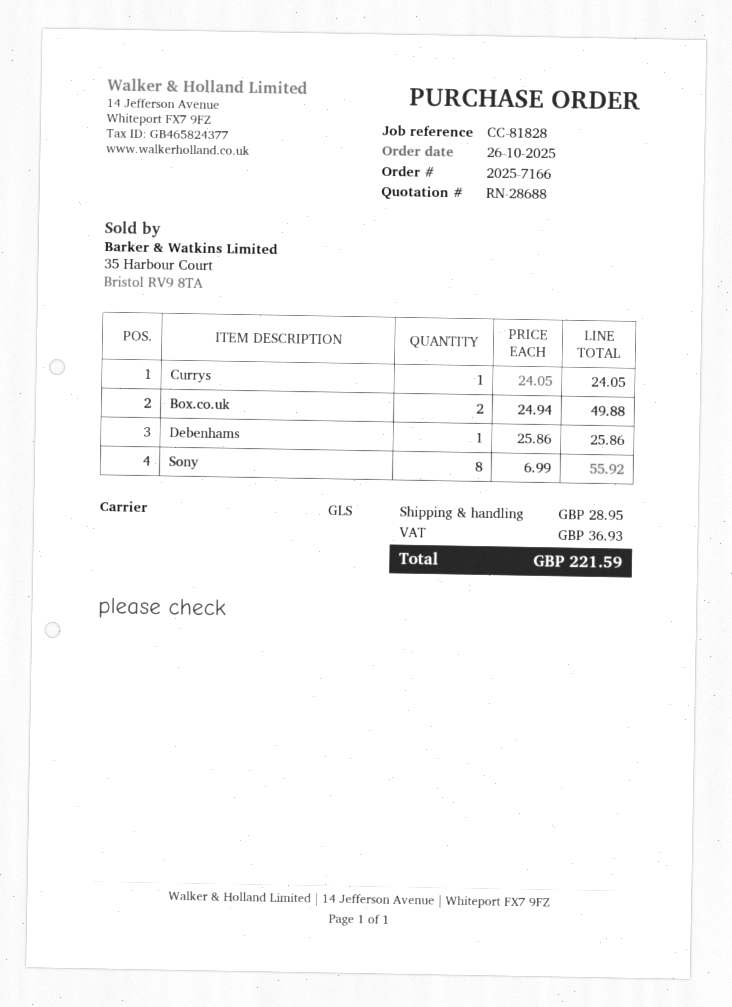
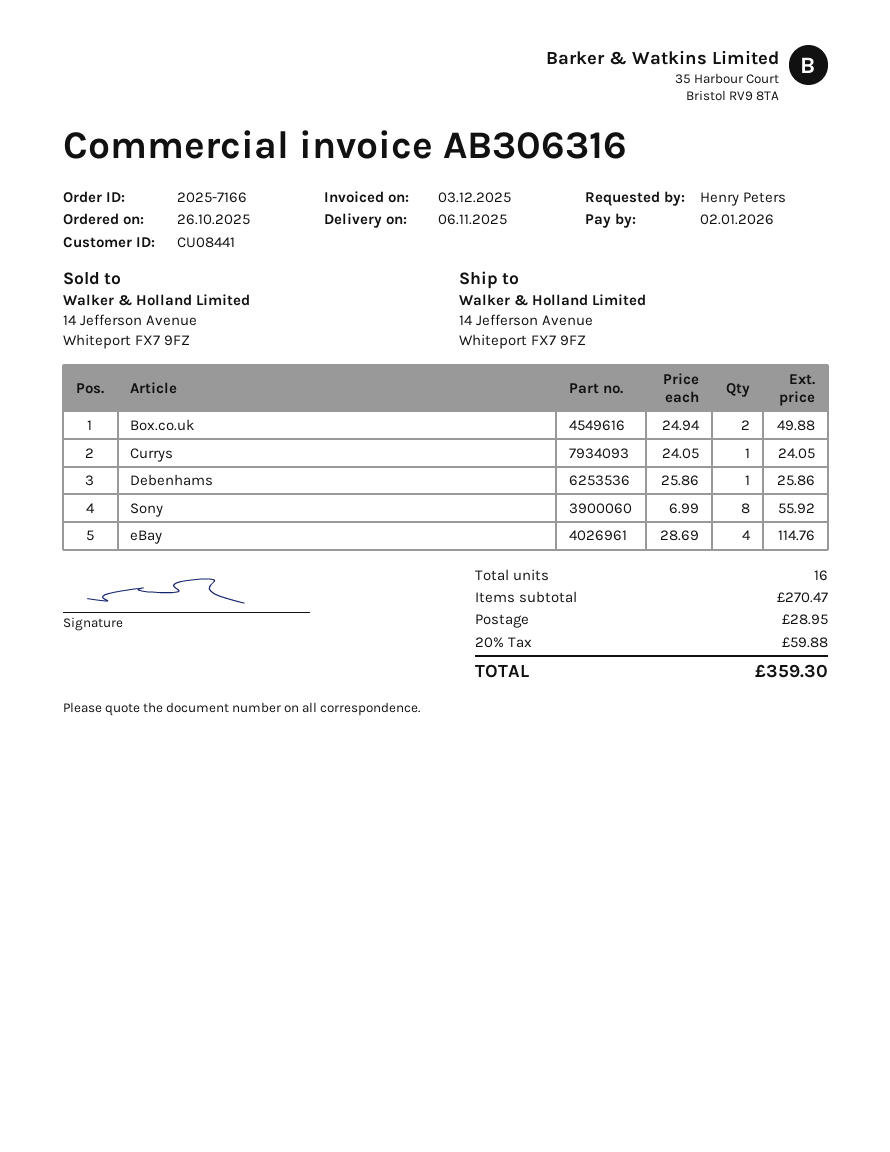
eBay: none -> 4 x 28.69 = 114.76
tax: 36.93 -> 59.88
total: 221.59 -> 359.30

